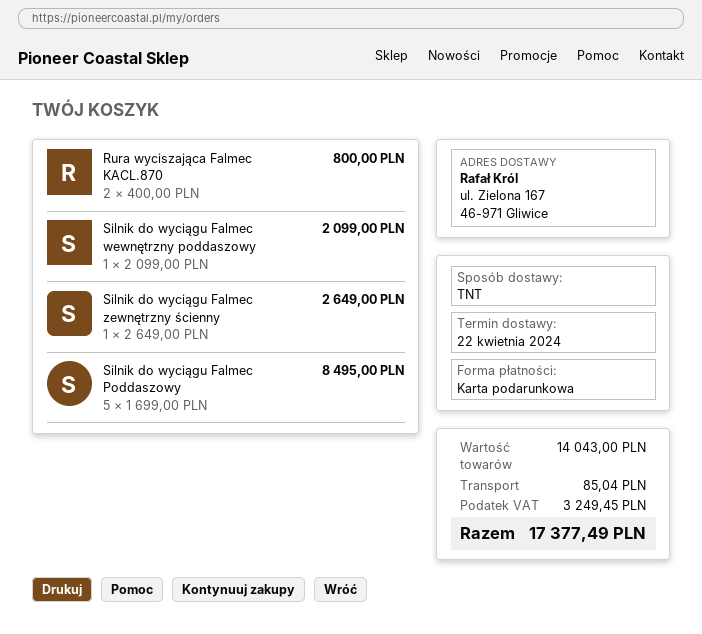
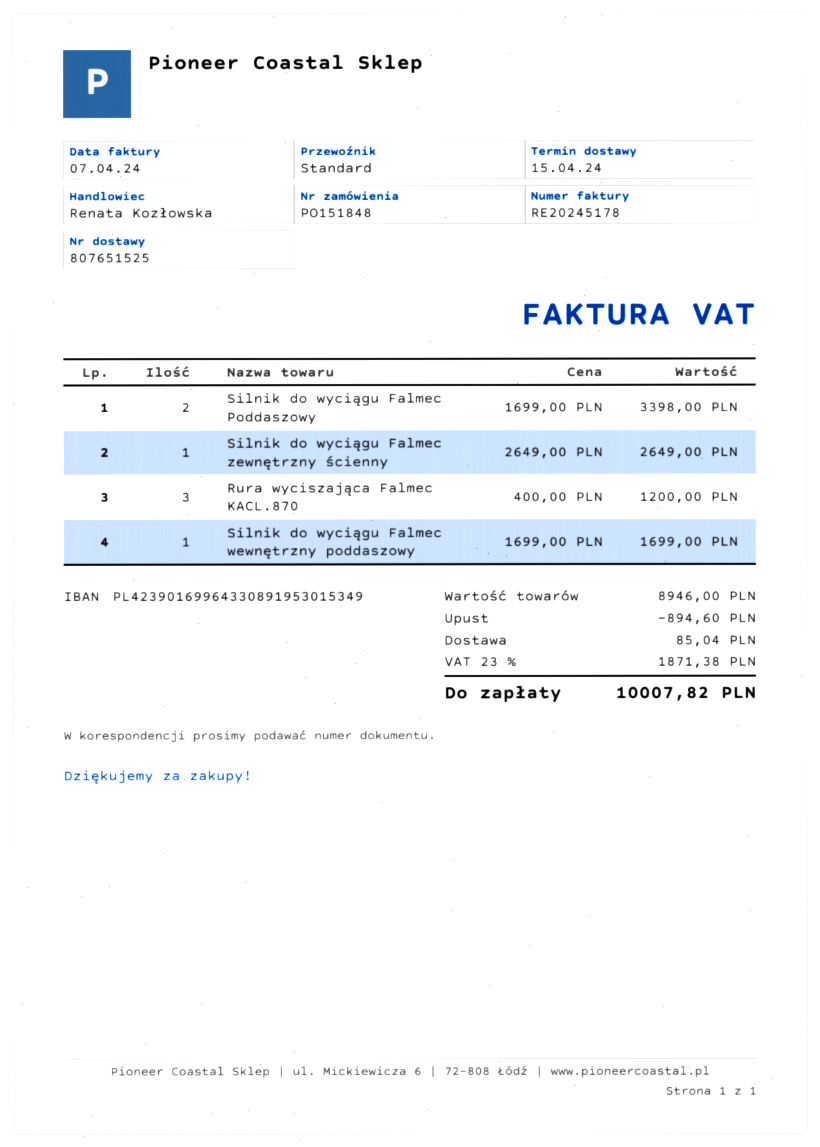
delivery date: 2024-04-22 -> 2024-04-15
shipping method: TNT -> standard
Rura wyciszająca Falmec KACL.870: 2 x 400.00 = 800.00 -> 3 x 400.00 = 1200.00
Silnik do wyciągu Falmec wewnętrzny poddaszowy: 1 x 2099.00 = 2099.00 -> 1 x 1699.00 = 1699.00
Silnik do wyciągu Falmec Poddaszowy: 5 x 1699.00 = 8495.00 -> 2 x 1699.00 = 3398.00
subtotal: 14043.00 -> 8946.00
discount: none -> 894.60
tax: 3249.45 -> 1871.38
total: 17377.49 -> 10007.82

